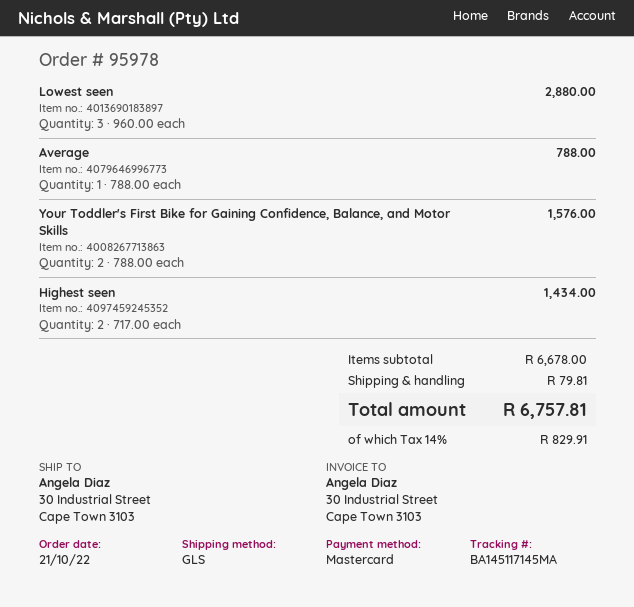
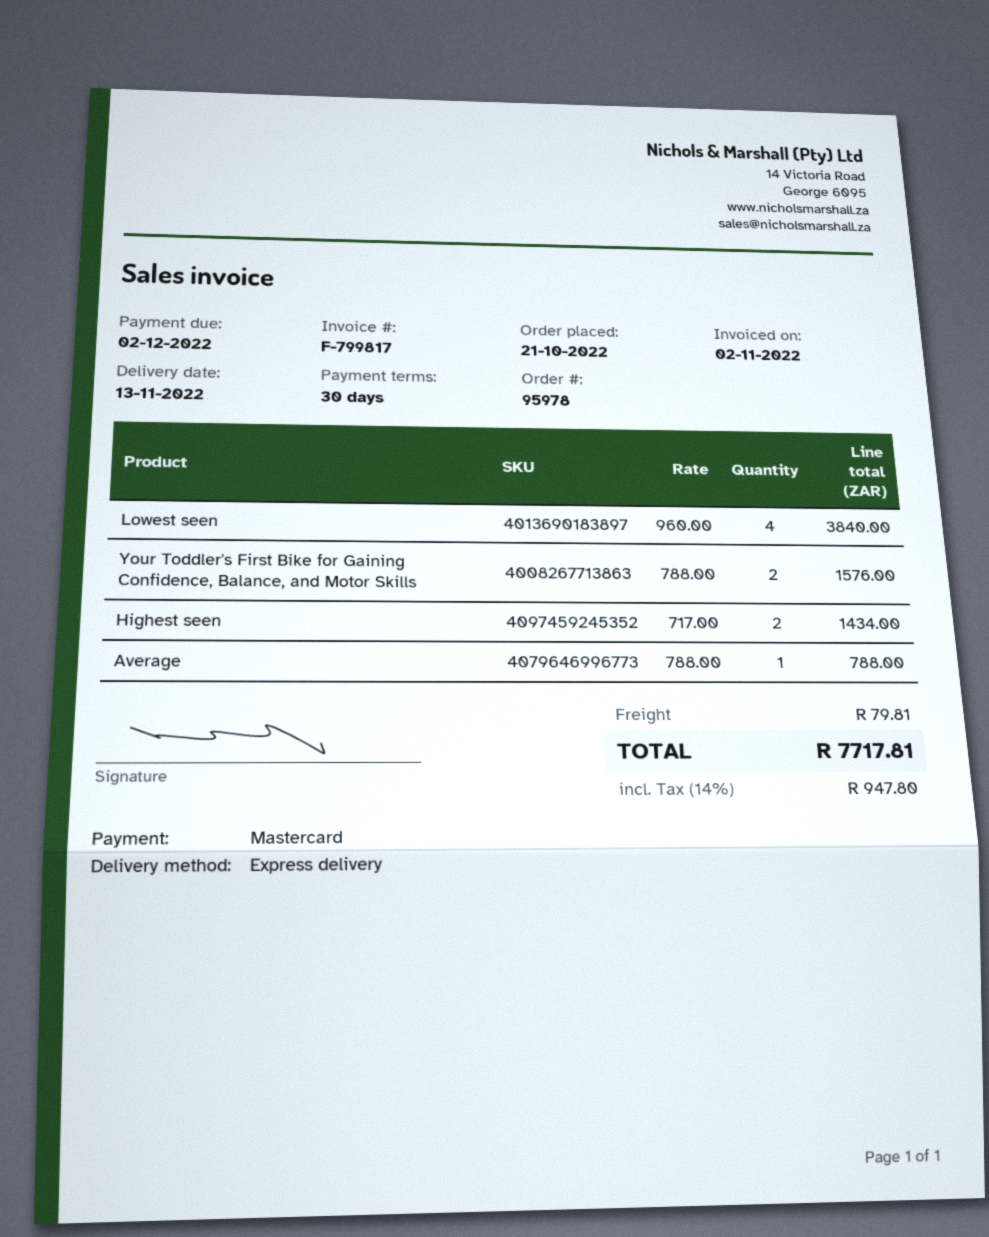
shipping method: GLS -> express
Lowest seen: 3 x 960.00 = 2880.00 -> 4 x 960.00 = 3840.00
tax: 14% = 829.91 -> 14% = 947.80
total: 6757.81 -> 7717.81

